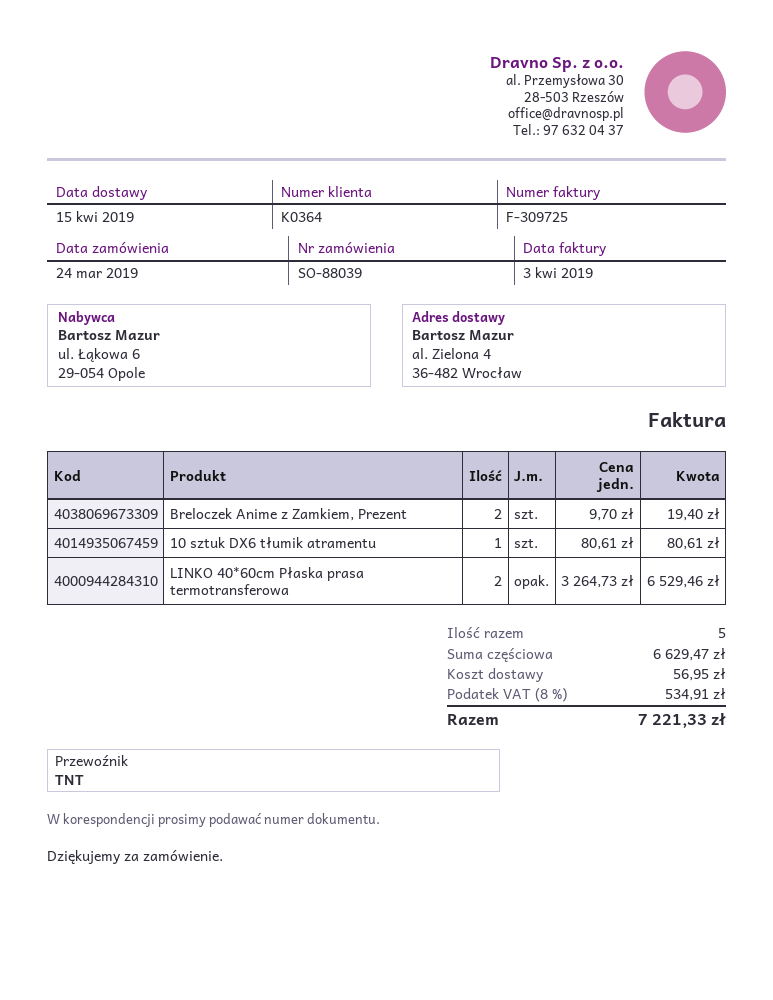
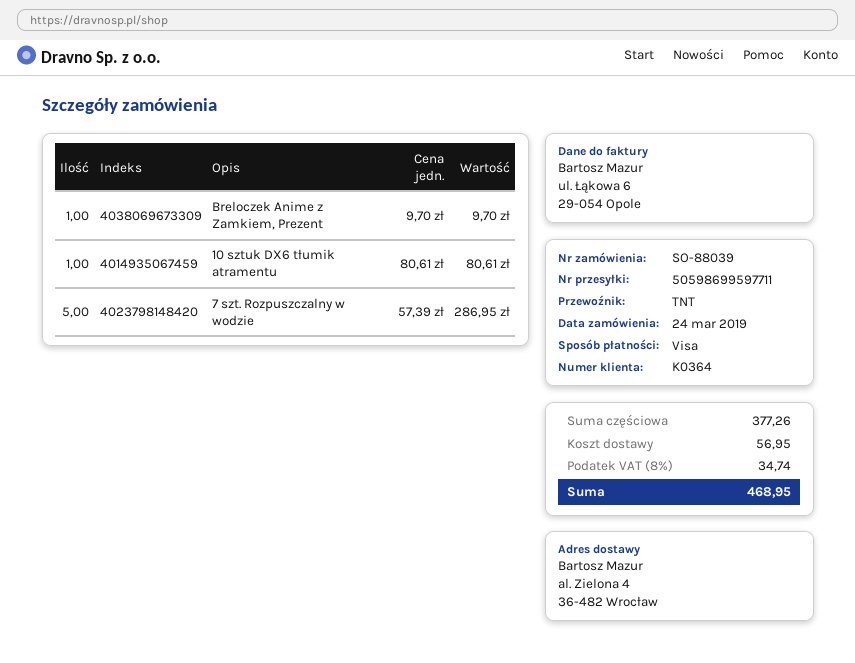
Breloczek Anime z Zamkiem, Prezent: 2 x 9.70 = 19.40 -> 1 x 9.70 = 9.70
LINKO 40*60cm Płaska prasa termotransferowa: 2 x 3264.73 = 6529.46 -> none
7 szt. Rozpuszczalny w wodzie: none -> 5 x 57.39 = 286.95
subtotal: 6629.47 -> 377.26
tax: 8% = 534.91 -> 8% = 34.74
total: 7221.33 -> 468.95

